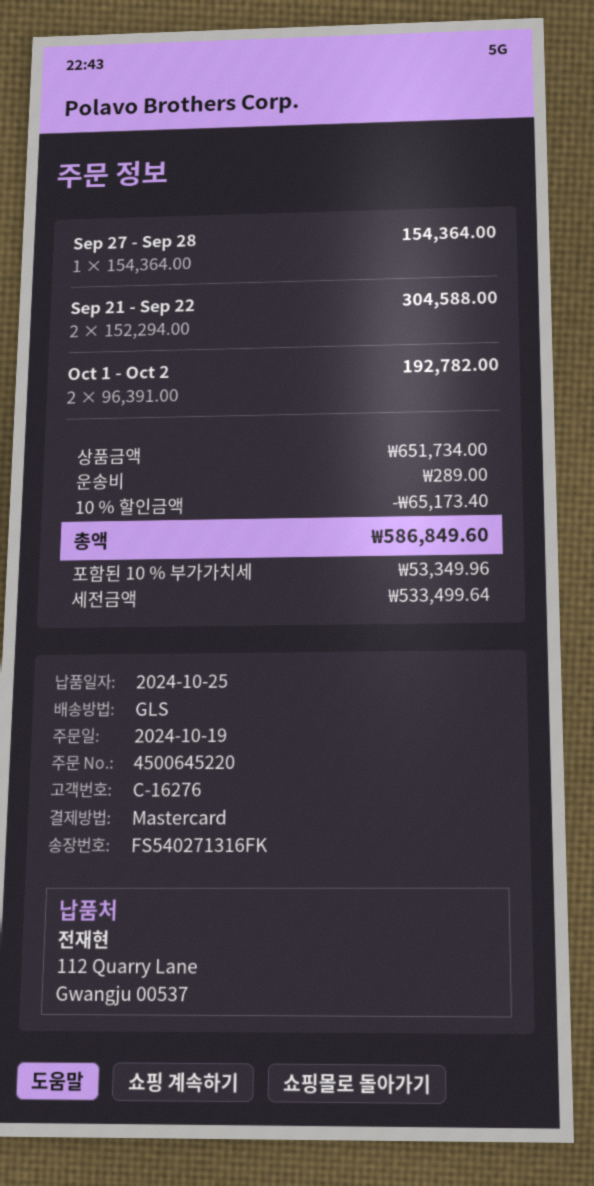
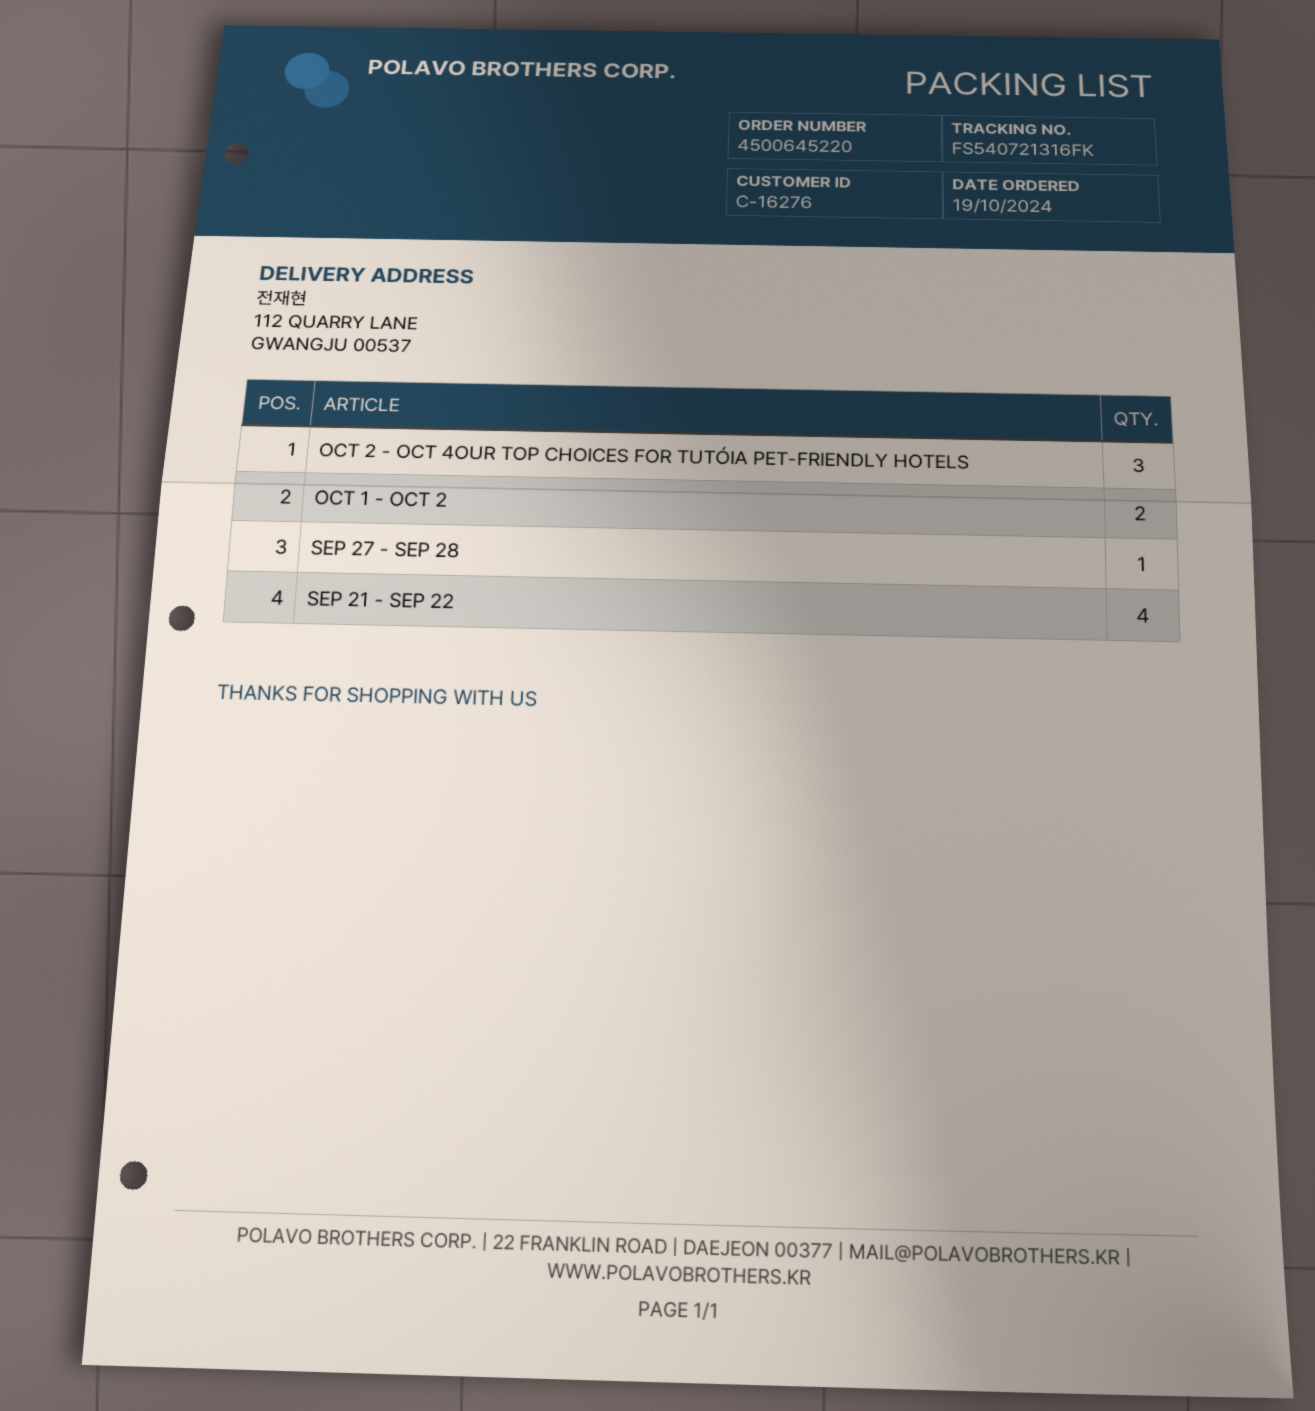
tracking number: FS540271316FK -> FS540721316FK
Sep 21 - Sep 22: 2 -> 4
OCT 2 - OCT 4OUR TOP CHOICES FOR TUTÓIA PET-FRIENDLY HOTELS: none -> 3

